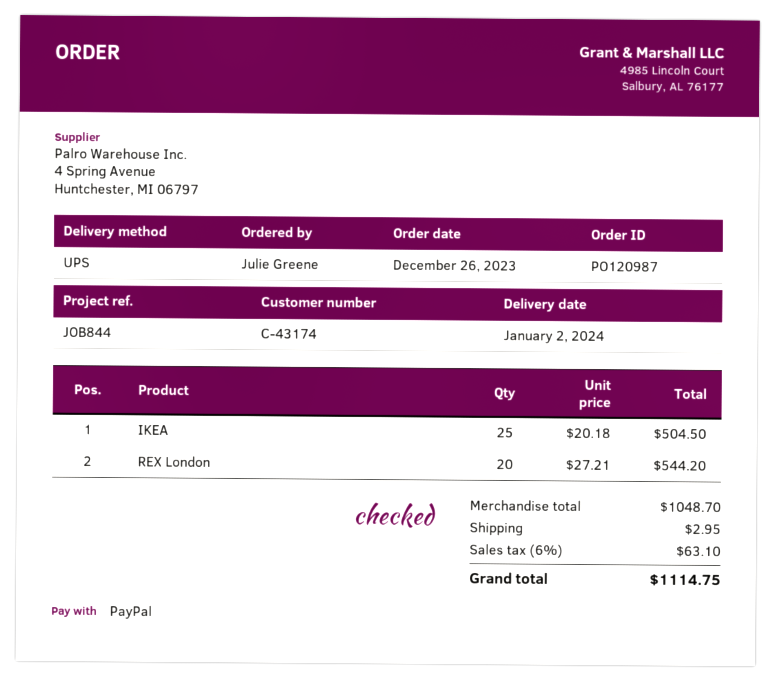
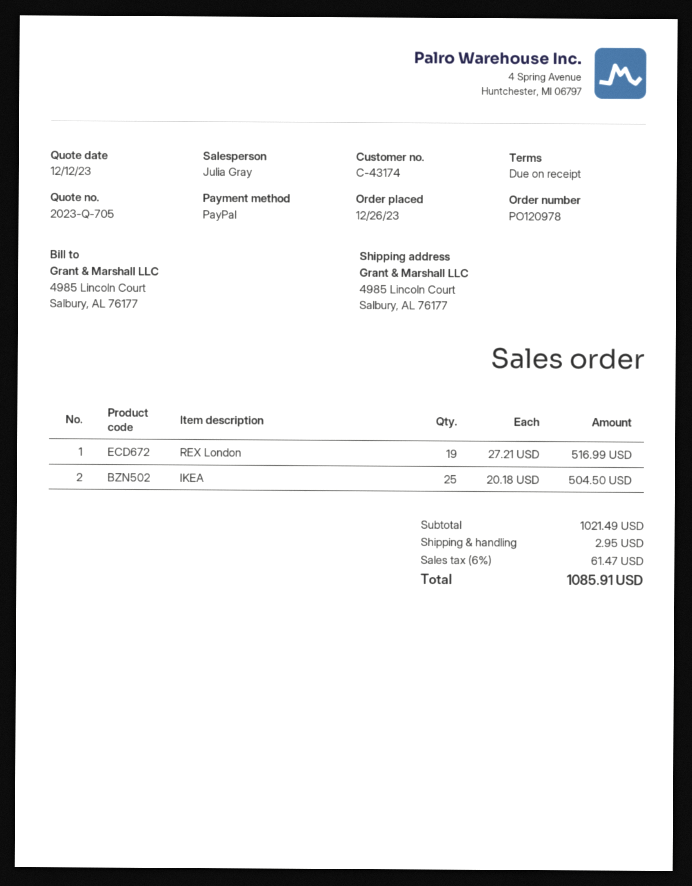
order number: PO120987 -> PO120978
REX London: 20 x 27.21 = 544.20 -> 19 x 27.21 = 516.99
subtotal: 1048.70 -> 1021.49
tax: 6% = 63.10 -> 6% = 61.47
total: 1114.75 -> 1085.91

